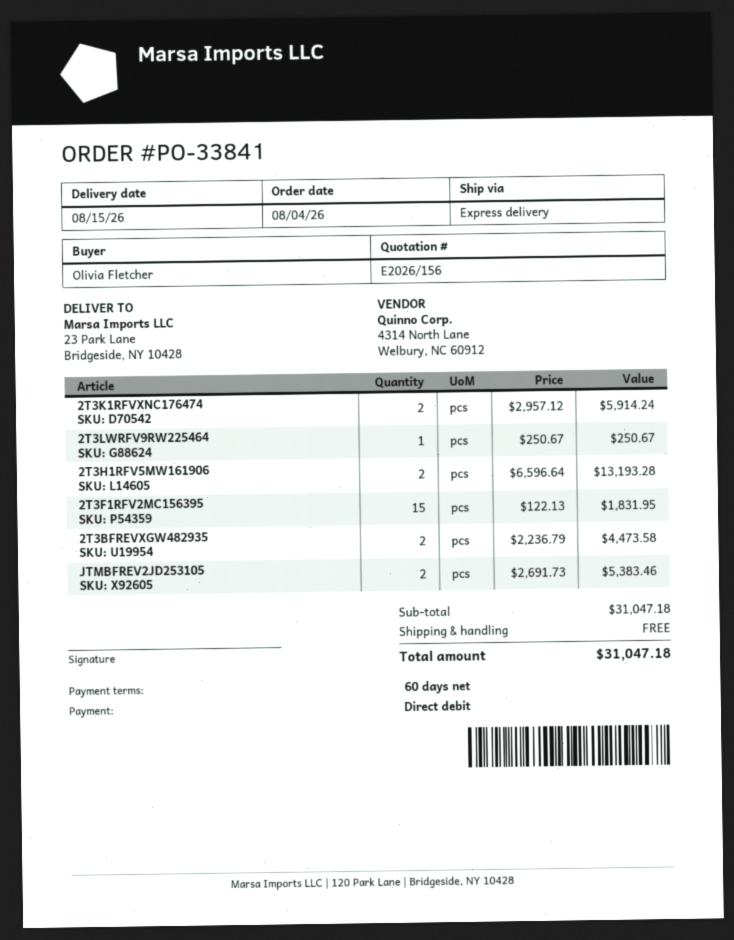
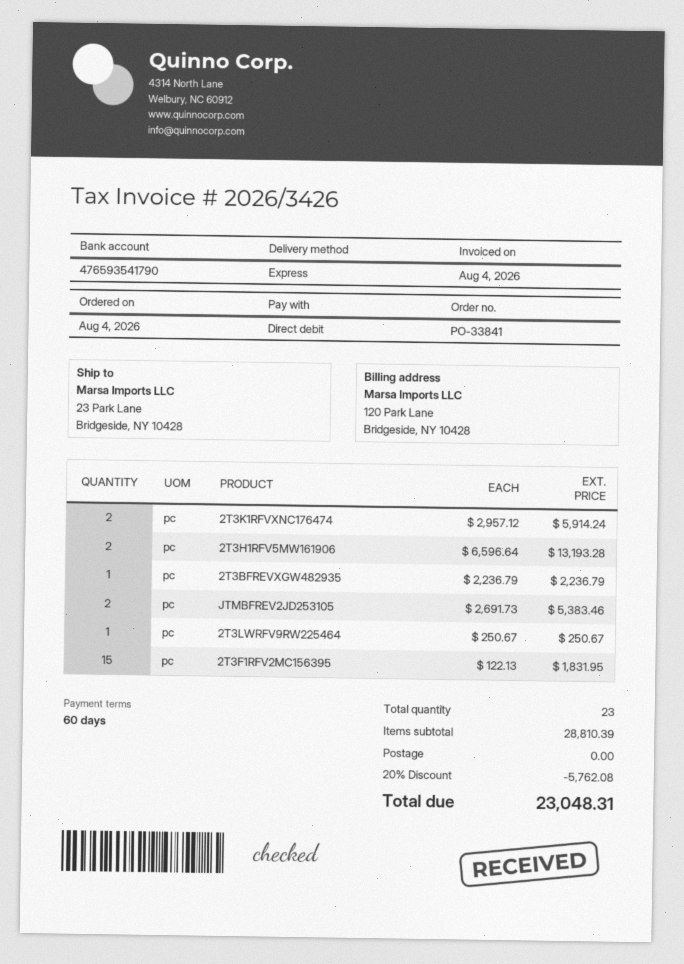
2T3BFREVXGW482935: 2 x 2236.79 = 4473.58 -> 1 x 2236.79 = 2236.79
subtotal: 31047.18 -> 28810.39
discount: none -> 20% = 5762.08
total: 31047.18 -> 23048.31

